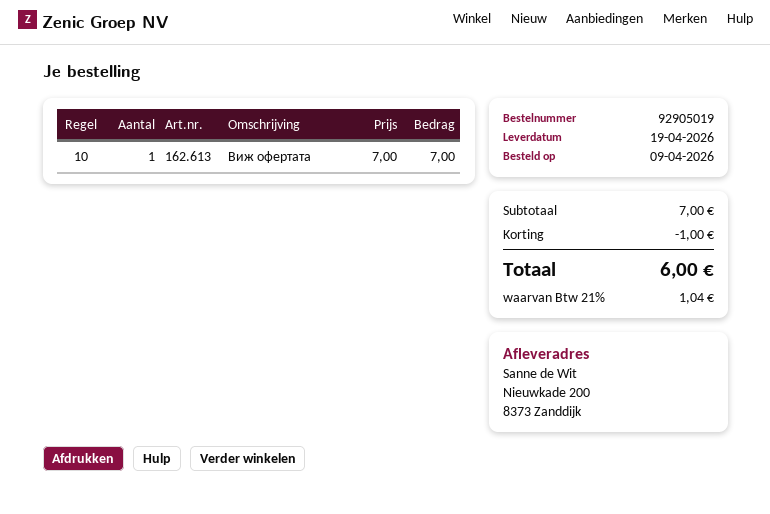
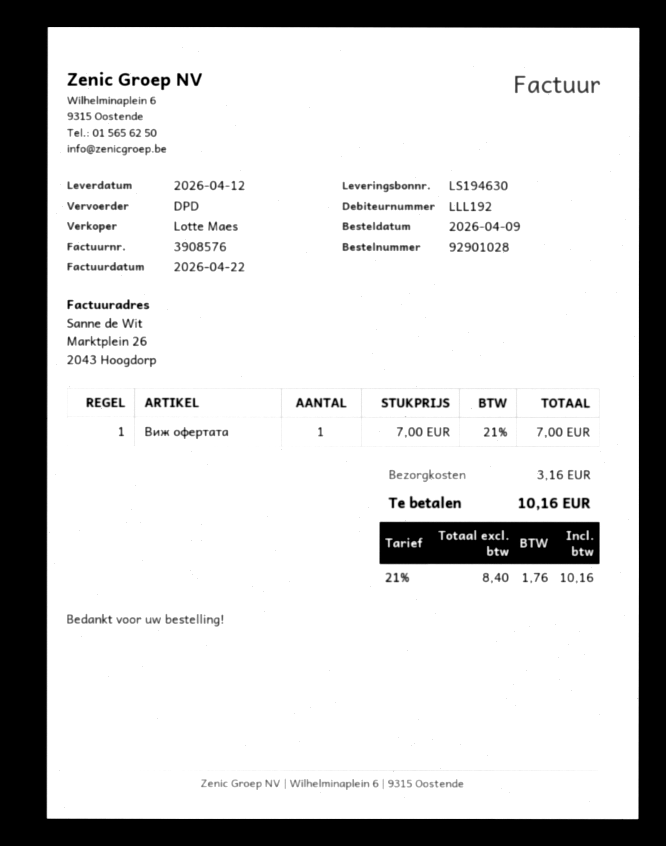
order number: 92905019 -> 92901028
delivery date: 2026-04-19 -> 2026-04-12
discount: 1.00 -> none
shipping: none -> 3.16
tax: 21% = 1.04 -> 21% = 1.76
total: 6.00 -> 10.16

